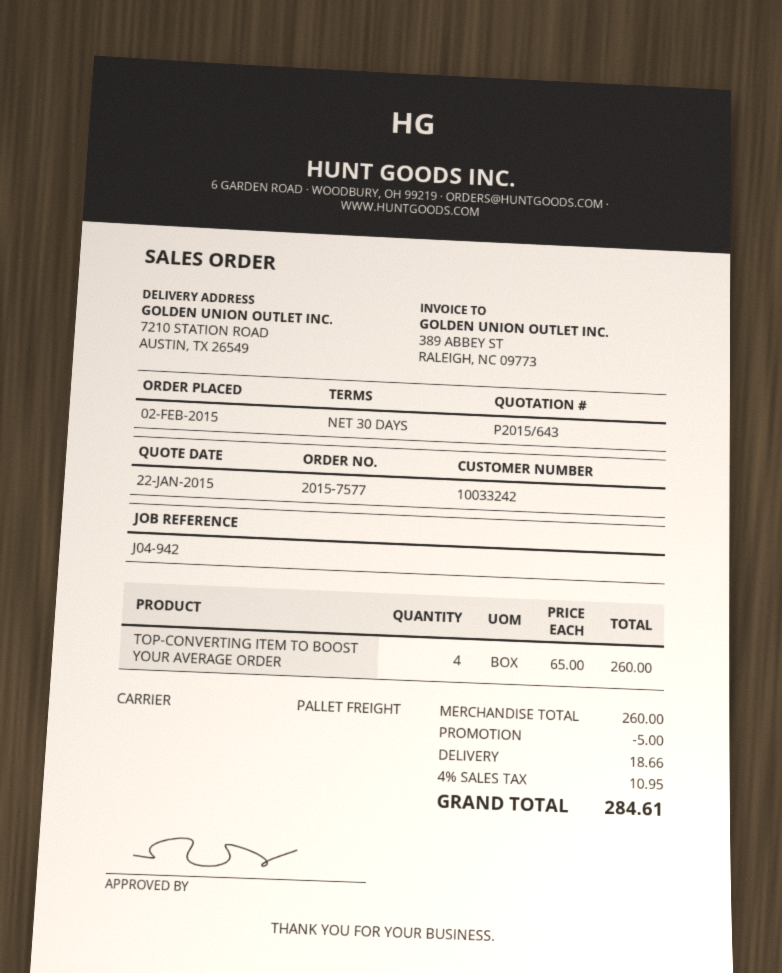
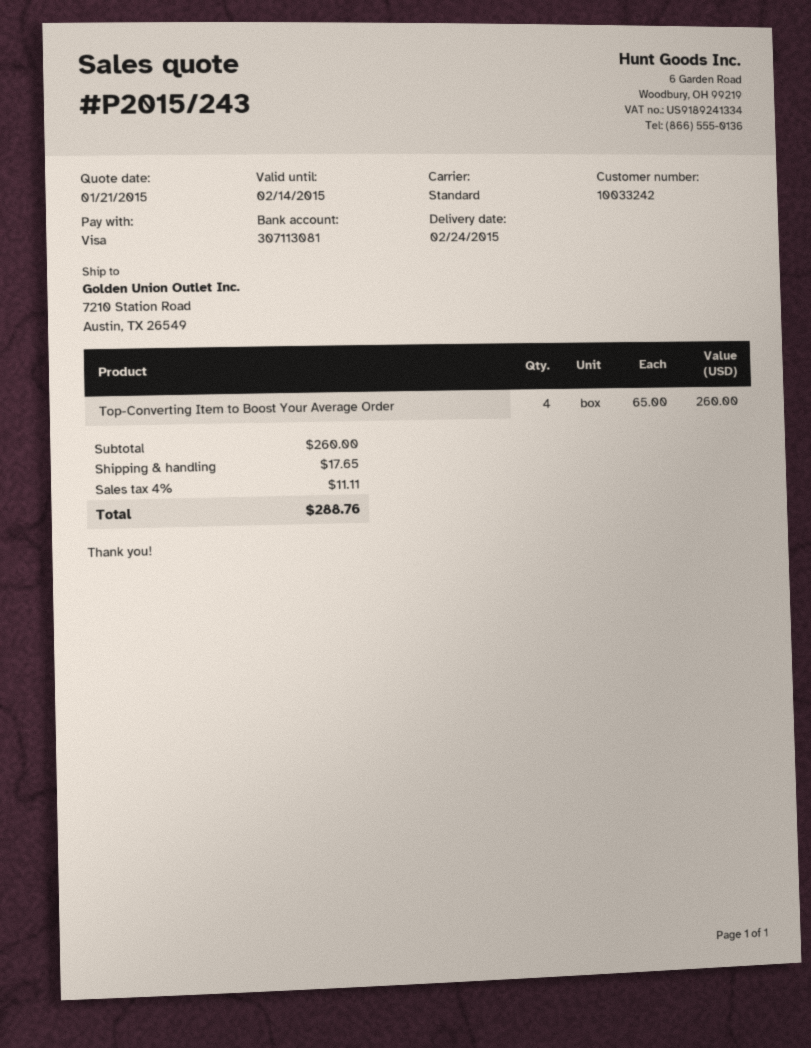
quote number: P2015/643 -> P2015/243
quote date: 2015-01-22 -> 2015-01-21
shipping method: pallet freight -> standard
discount: 5.00 -> none
shipping: 18.66 -> 17.65
tax: 4% = 10.95 -> 4% = 11.11
total: 284.61 -> 288.76

